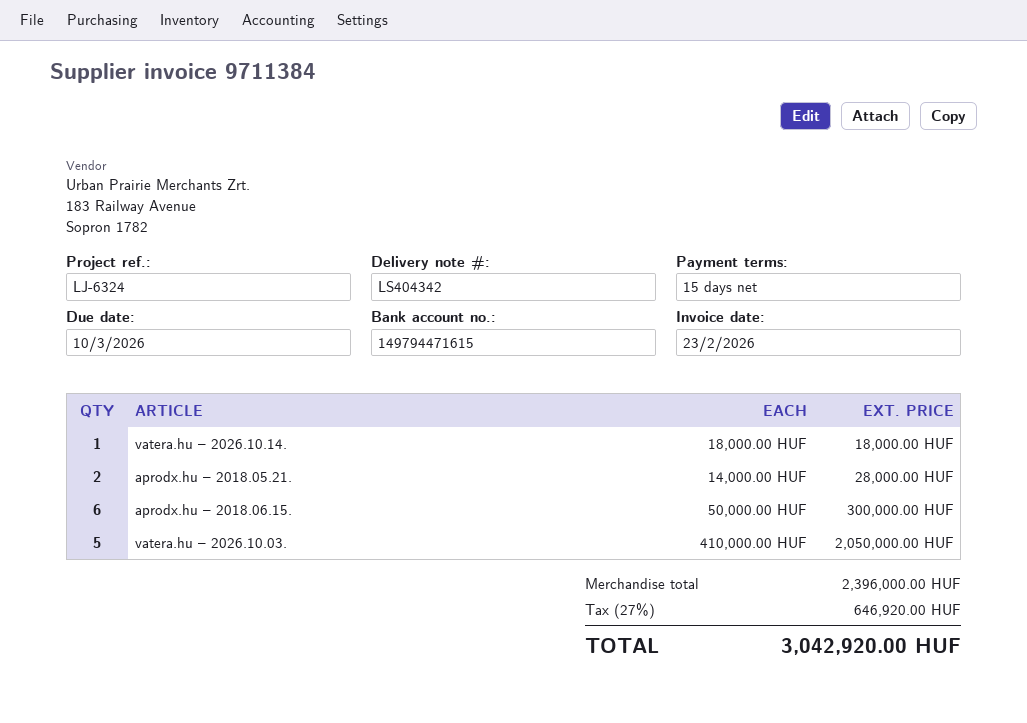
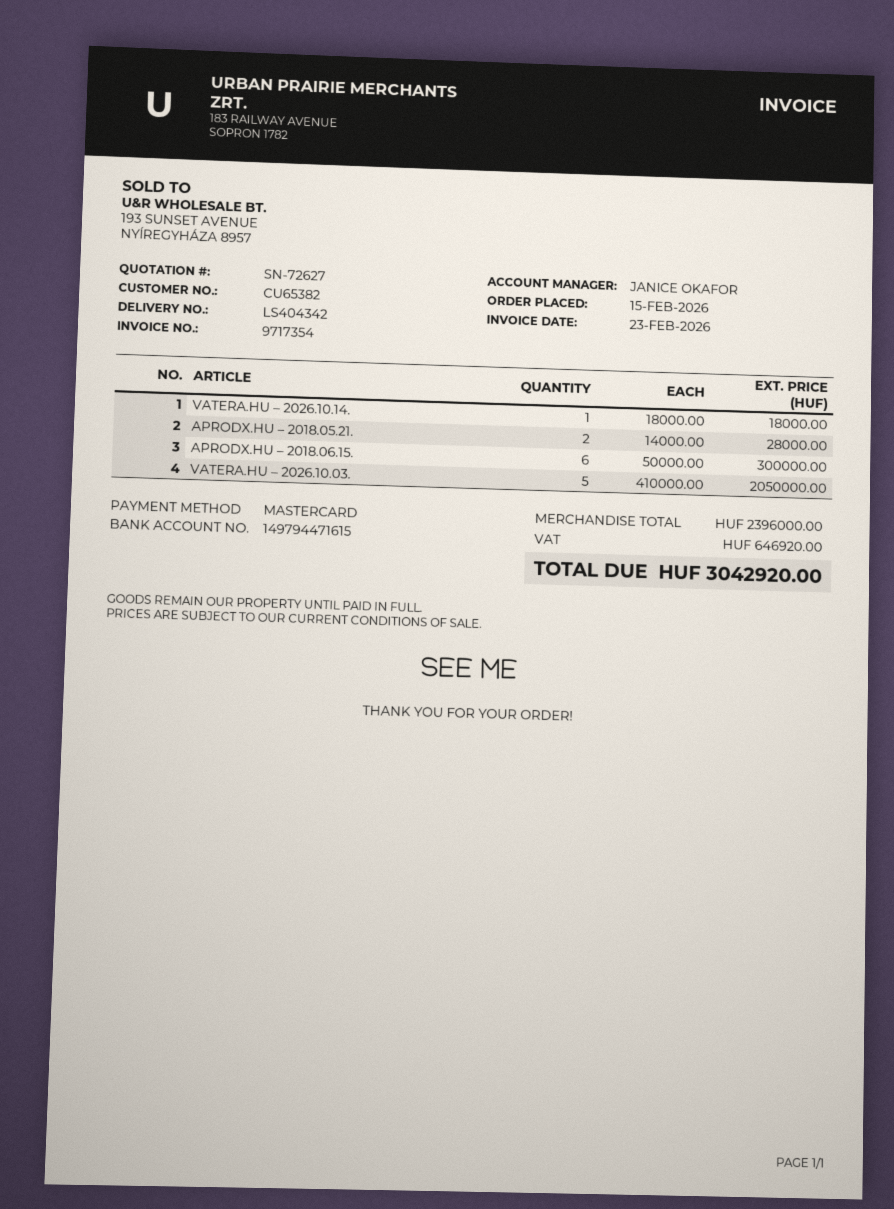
invoice number: 9711384 -> 9717354

